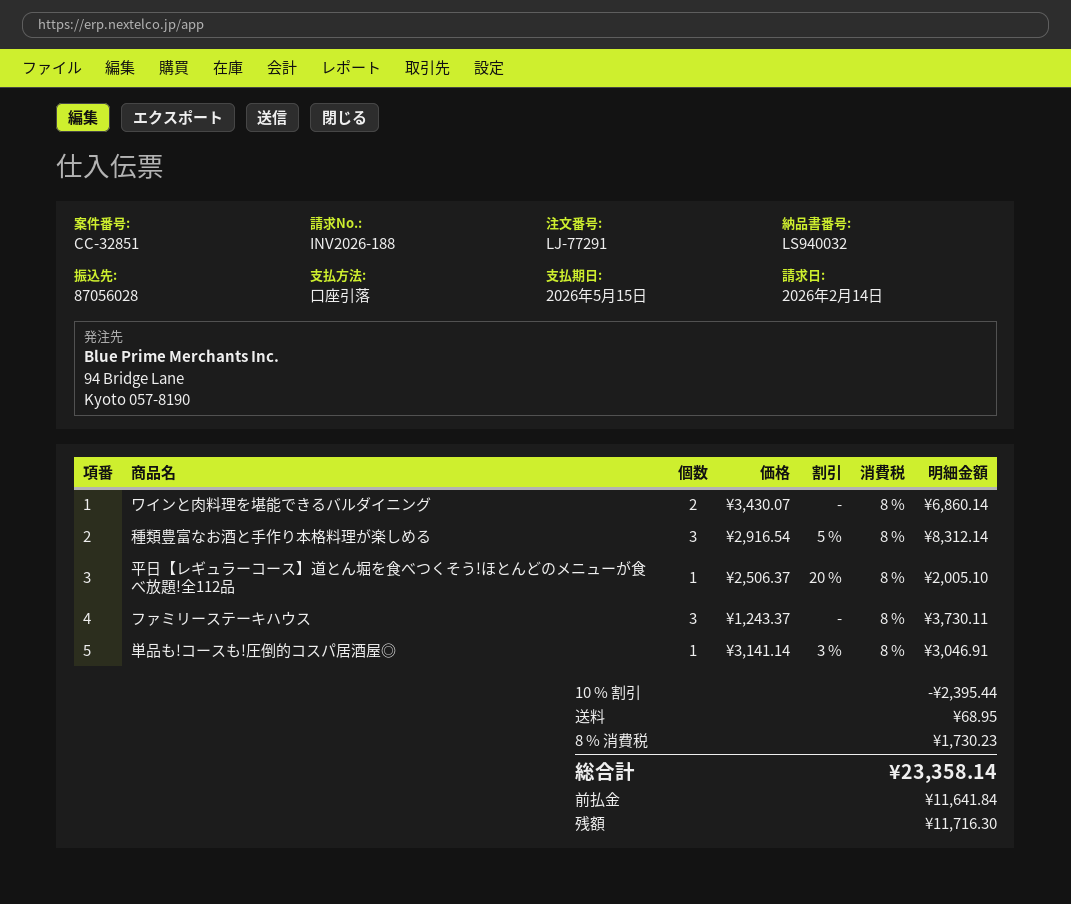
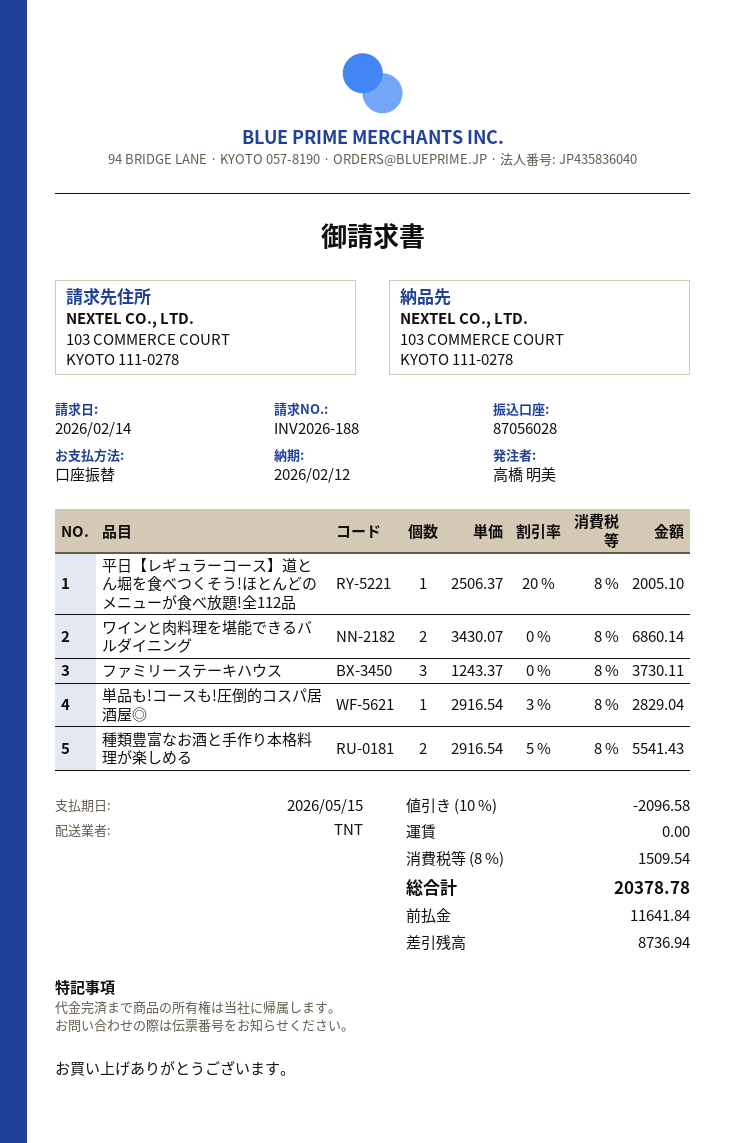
種類豊富なお酒と手作り本格料理が楽しめる: 3 x 2916.54 - 5% = 8312.14 -> 2 x 2916.54 - 5% = 5541.43
単品も!コースも!圧倒的コスパ居酒屋◎: 1 x 3141.14 - 3% = 3046.91 -> 1 x 2916.54 - 3% = 2829.04
discount: 10% = 2395.44 -> 10% = 2096.58
shipping: 68.95 -> 0.00
tax: 8% = 1730.23 -> 8% = 1509.54
total: 23358.14 -> 20378.78
balance: 11716.30 -> 8736.94

